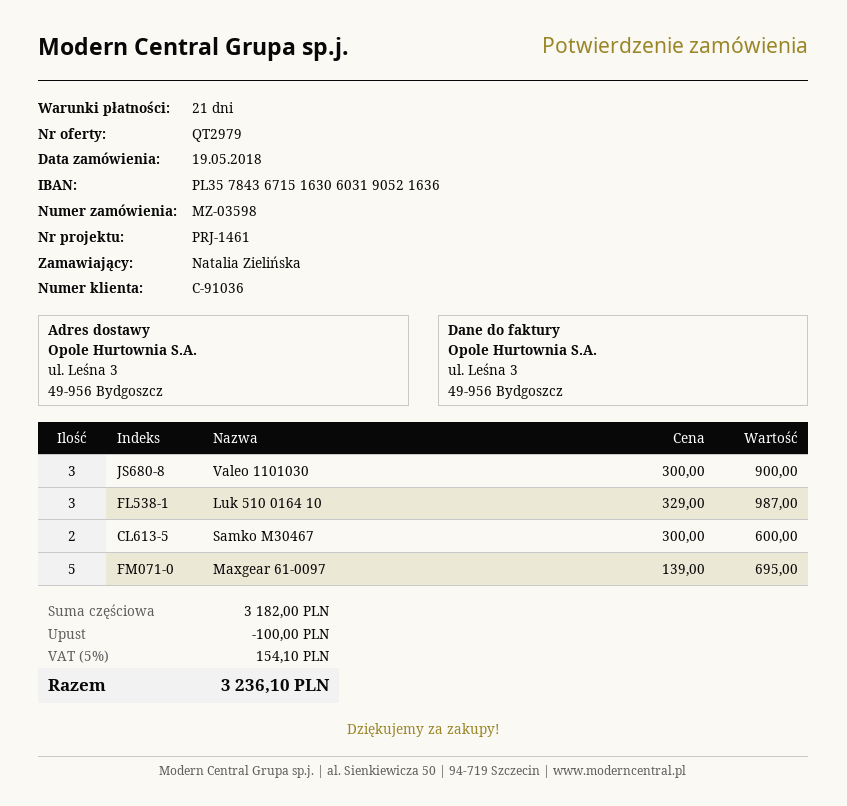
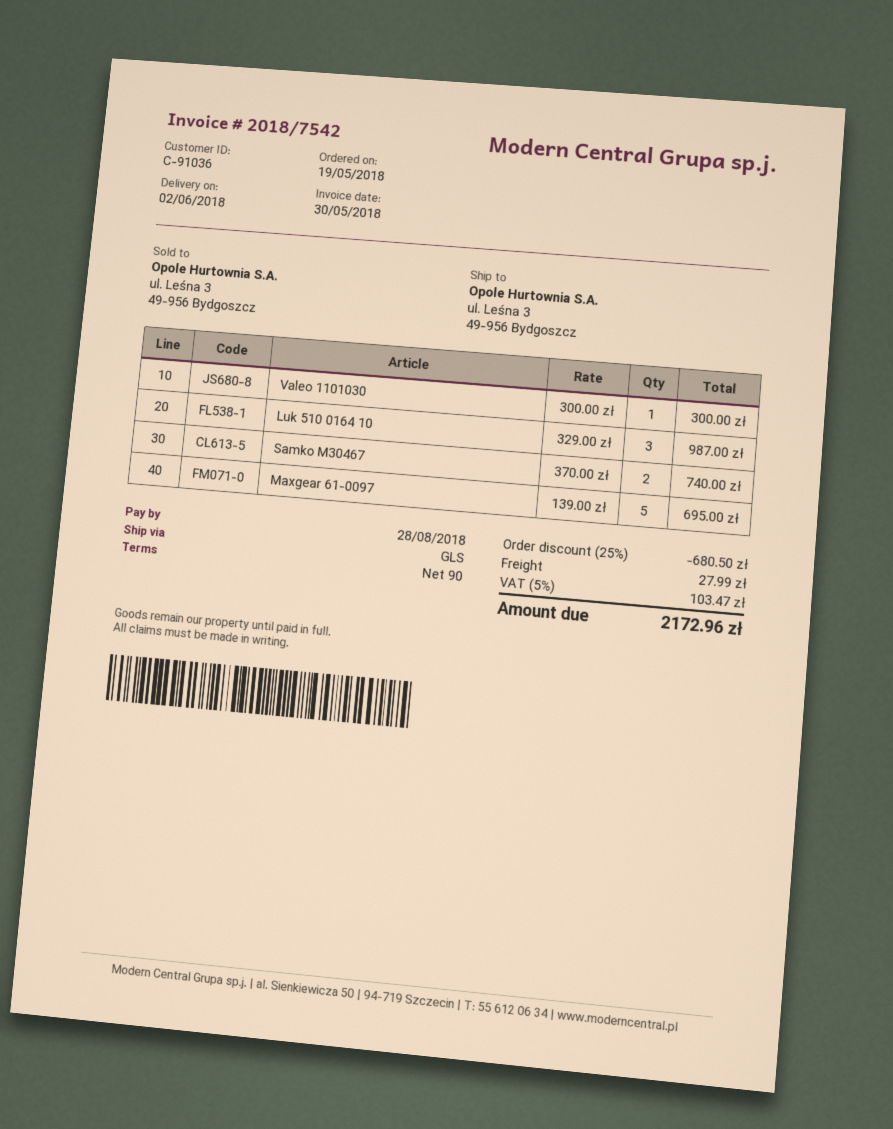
payment terms: 21 days -> 90 days
Valeo 1101030: 3 x 300.00 = 900.00 -> 1 x 300.00 = 300.00
Samko M30467: 2 x 300.00 = 600.00 -> 2 x 370.00 = 740.00
discount: 100.00 -> 680.50
shipping: none -> 27.99
tax: 5% = 154.10 -> 5% = 103.47
total: 3236.10 -> 2172.96

